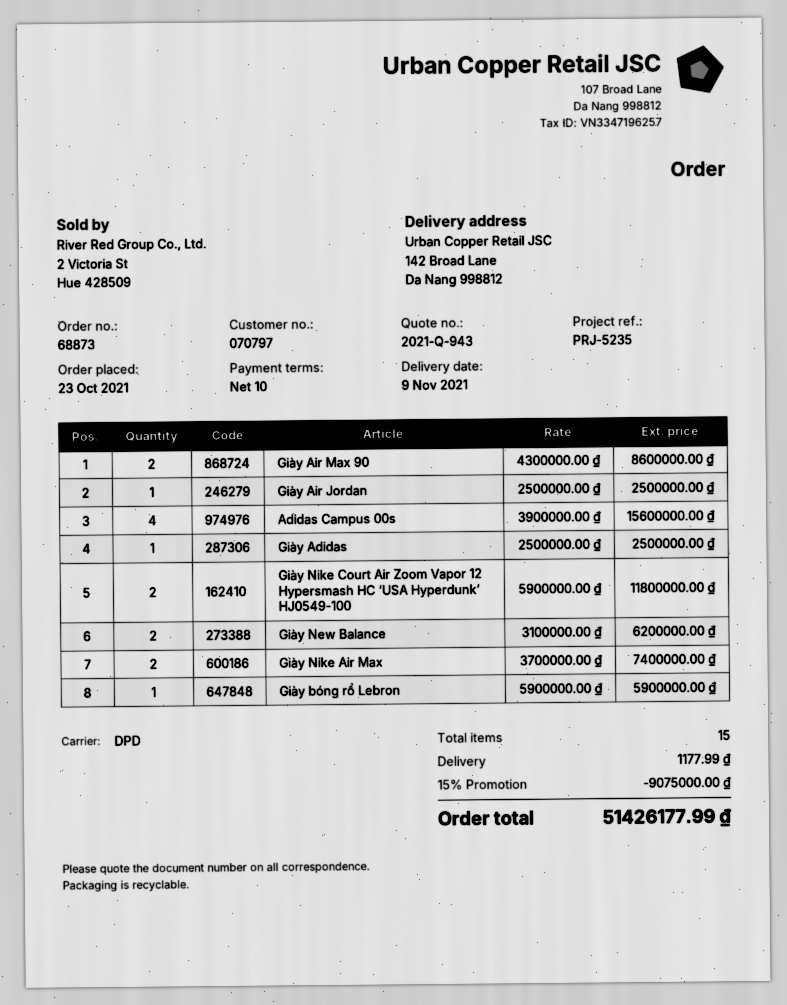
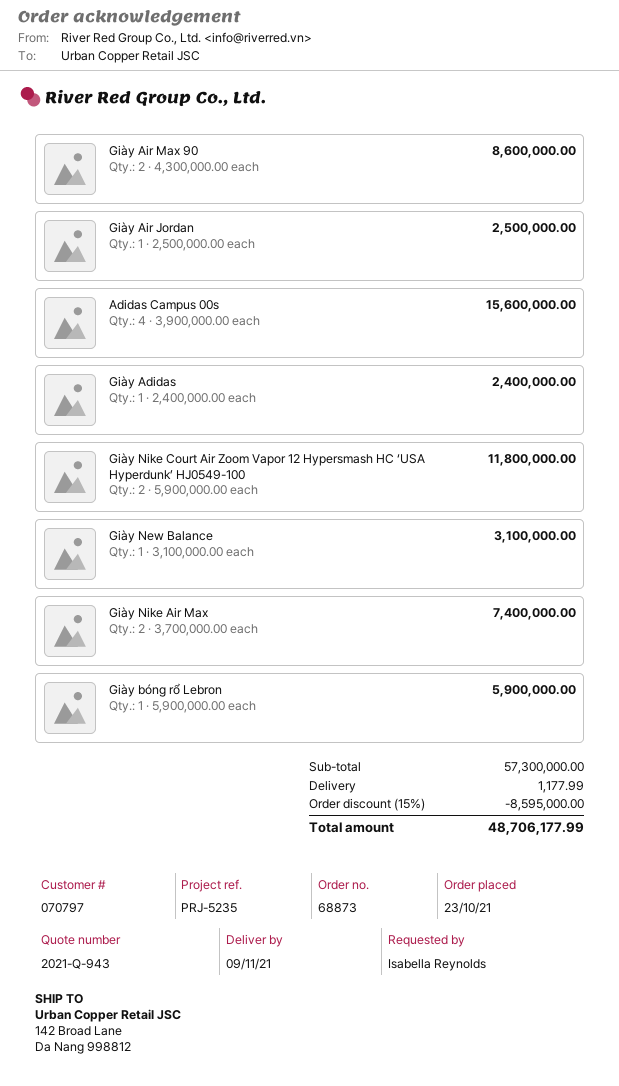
Giày Adidas: 1 x 2500000.00 = 2500000.00 -> 1 x 2400000.00 = 2400000.00
Giày New Balance: 2 x 3100000.00 = 6200000.00 -> 1 x 3100000.00 = 3100000.00
discount: 15% = 9075000.00 -> 15% = 8595000.00
total: 51426177.99 -> 48706177.99

